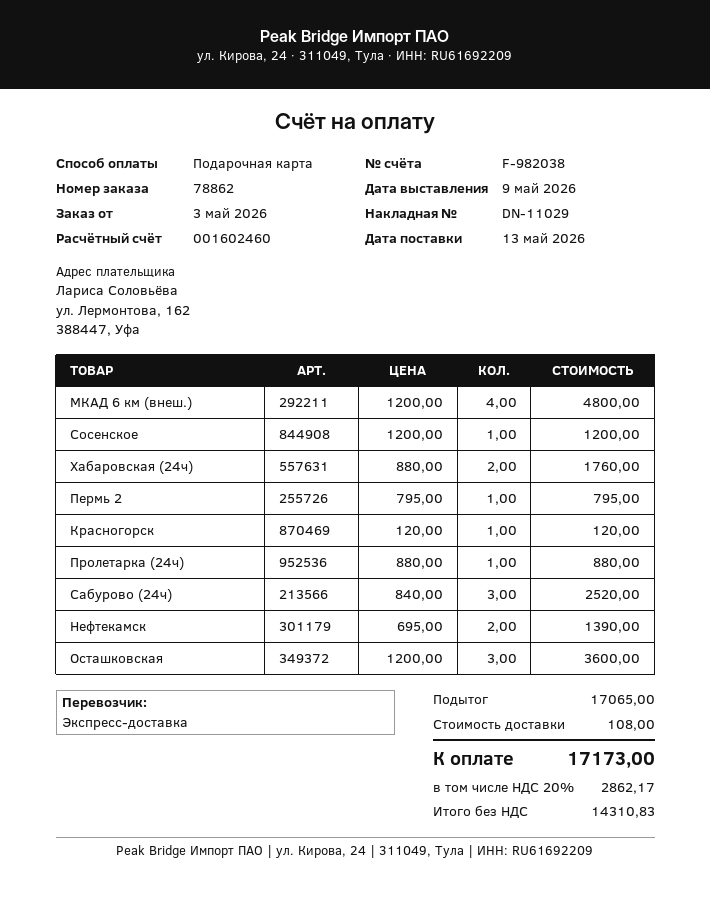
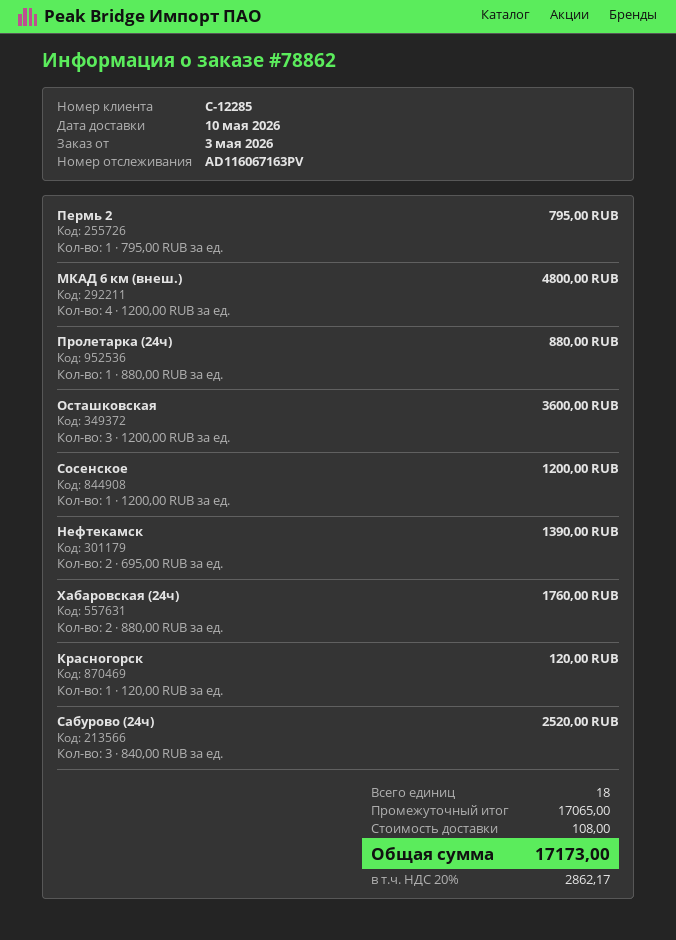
delivery date: 2026-05-13 -> 2026-05-10

